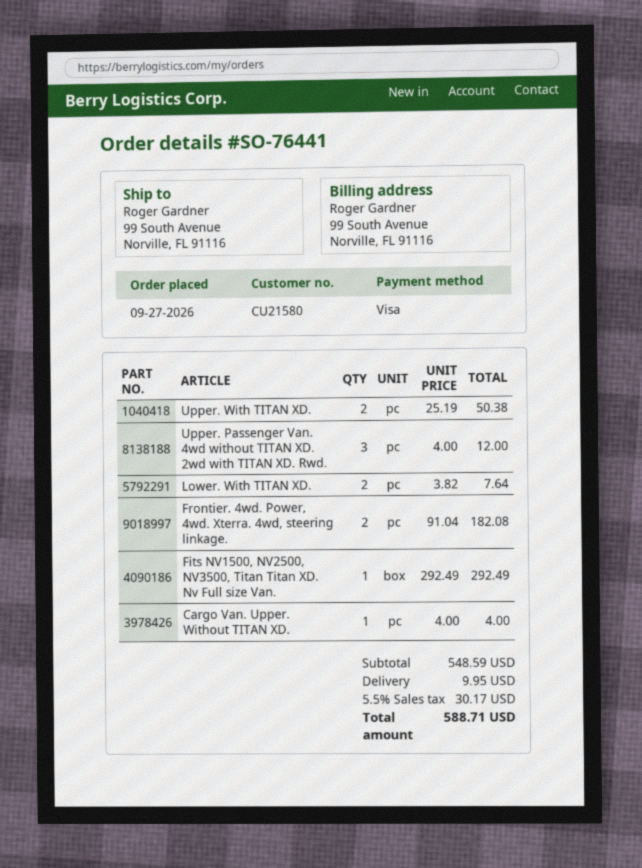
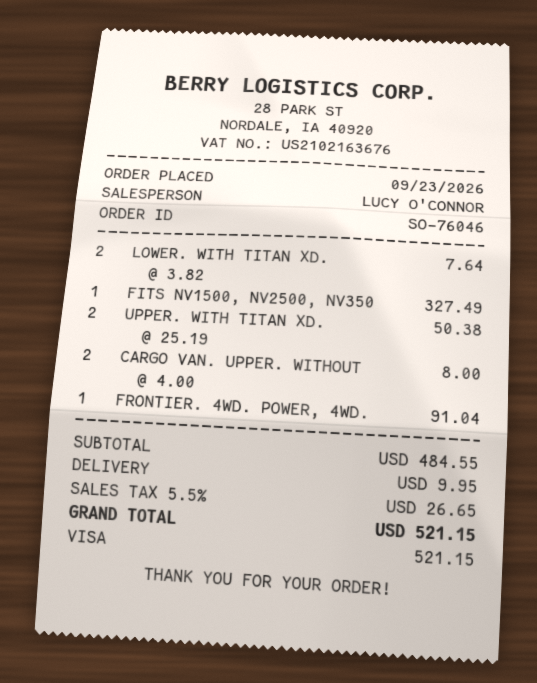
order number: SO-76441 -> SO-76046
order date: 2026-09-27 -> 2026-09-23
Upper. Passenger Van. 4wd without TITAN XD. 2wd with TITAN XD. Rwd.: 3 x 4.00 = 12.00 -> none
Frontier. 4wd. Power, 4wd. Xterra. 4wd, steering linkage.: 2 x 91.04 = 182.08 -> 1 x 91.04 = 91.04
Fits NV1500, NV2500, NV3500, Titan Titan XD. Nv Full size Van.: 1 x 292.49 = 292.49 -> 1 x 327.49 = 327.49
Cargo Van. Upper. Without TITAN XD.: 1 x 4.00 = 4.00 -> 2 x 4.00 = 8.00
subtotal: 548.59 -> 484.55
tax: 5.5% = 30.17 -> 5.5% = 26.65
total: 588.71 -> 521.15

